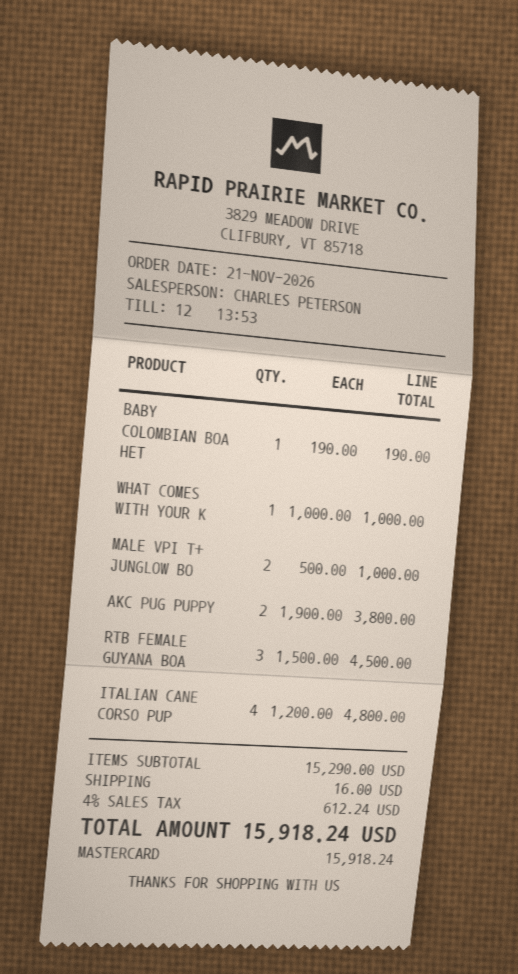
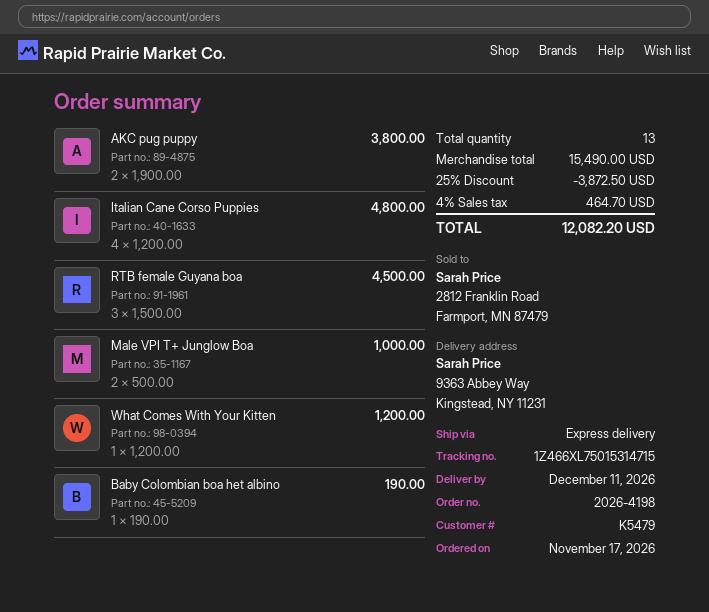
order date: 2026-11-21 -> 2026-11-17
WHAT COMES WITH YOUR K: 1 x 1000.00 = 1000.00 -> 1 x 1200.00 = 1200.00
subtotal: 15290.00 -> 15490.00
discount: none -> 25% = 3872.50
shipping: 16.00 -> none
tax: 4% = 612.24 -> 4% = 464.70
total: 15918.24 -> 12082.20

